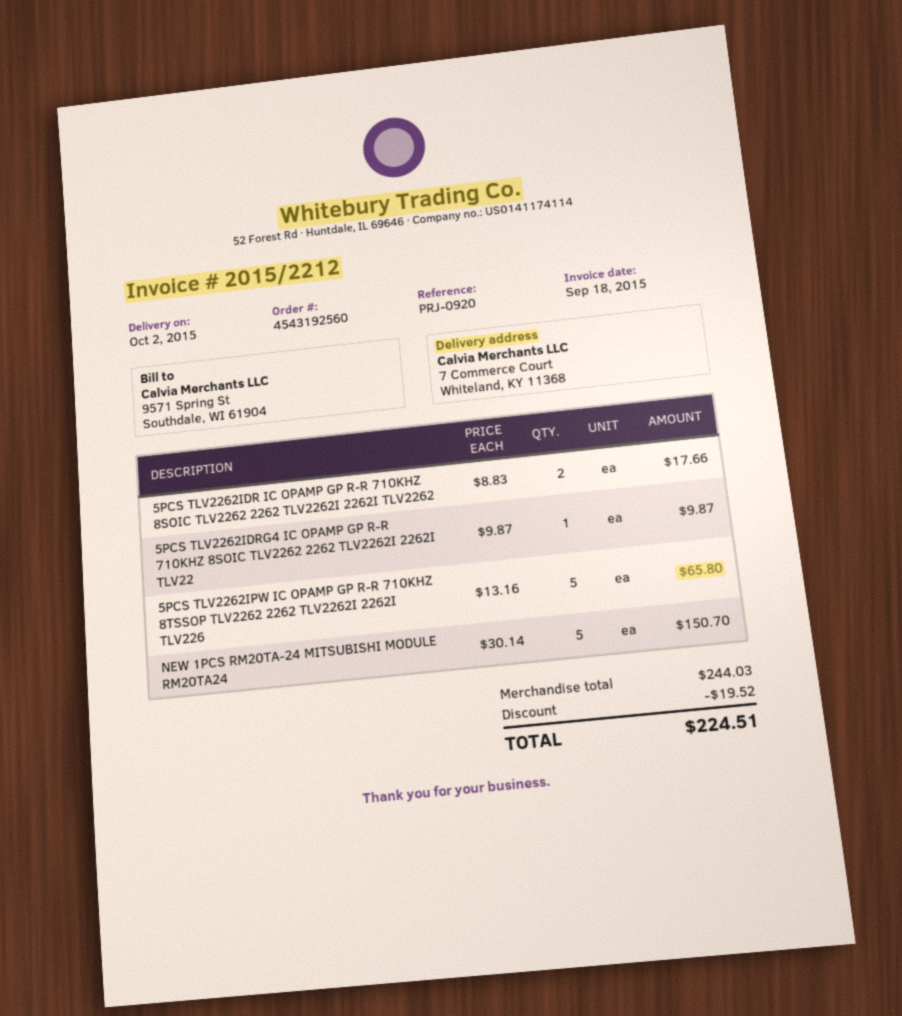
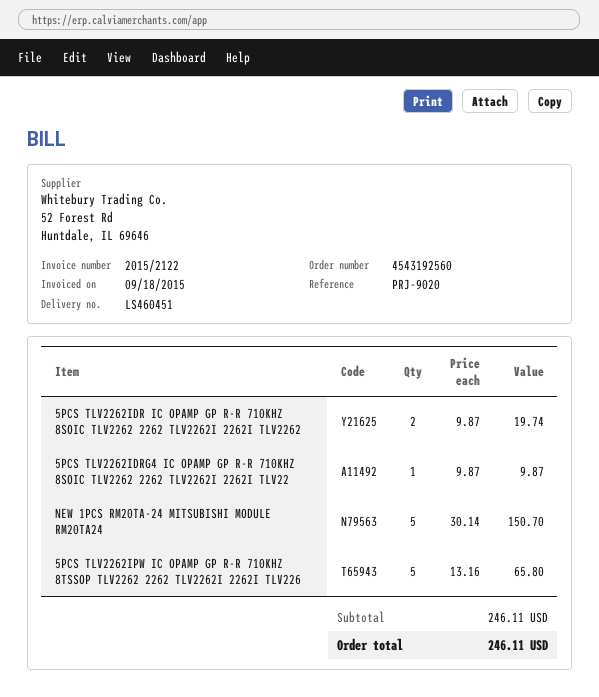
invoice number: 2015/2212 -> 2015/2122
reference: PRJ-0920 -> PRJ-9020
5PCS TLV2262IDR IC OPAMP GP R-R 710KHZ 8SOIC TLV2262 2262 TLV2262I 2262I TLV2262: 2 x 8.83 = 17.66 -> 2 x 9.87 = 19.74
subtotal: 244.03 -> 246.11
discount: 19.52 -> none
total: 224.51 -> 246.11

